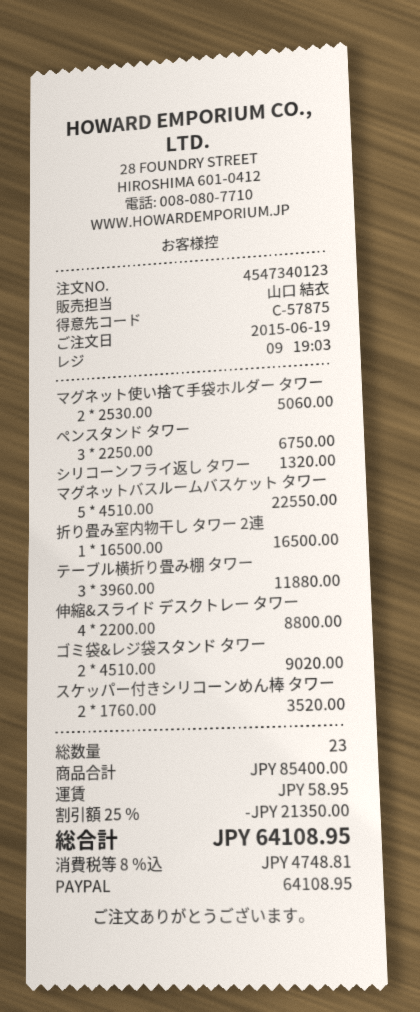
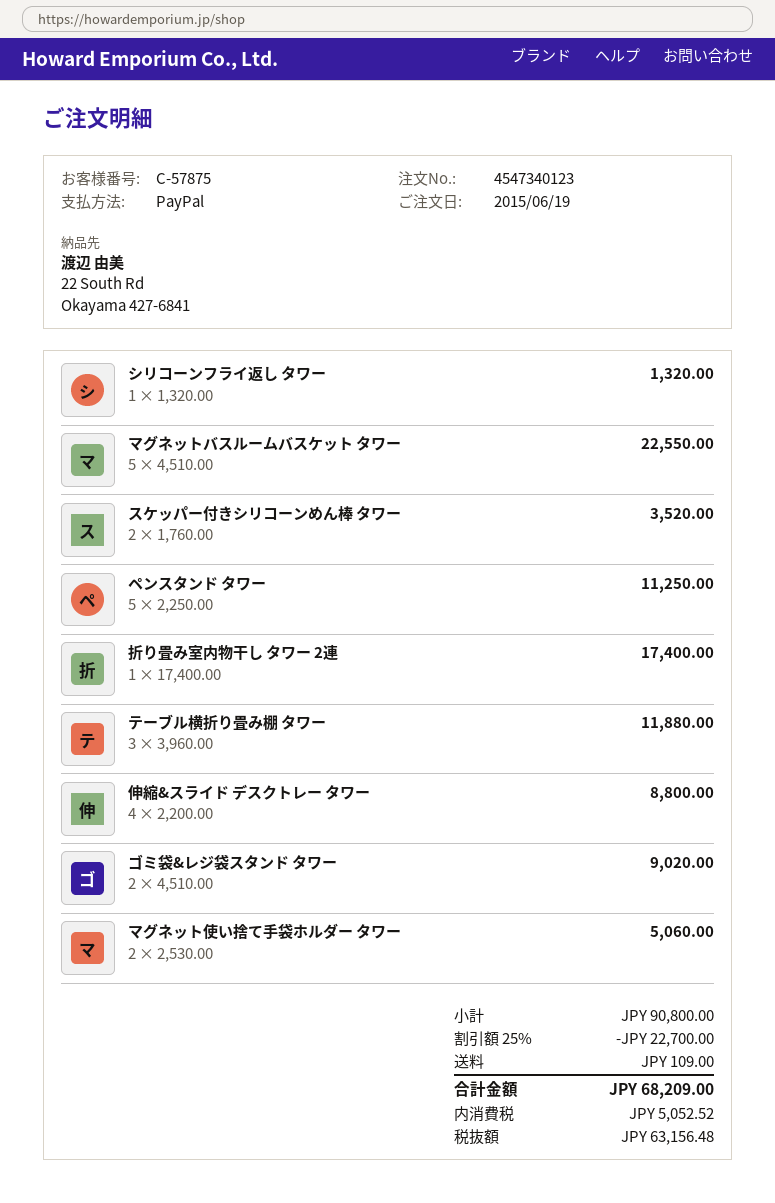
ペンスタンド タワー: 3 x 2250.00 = 6750.00 -> 5 x 2250.00 = 11250.00
折り畳み室内物干し タワー 2連: 1 x 16500.00 = 16500.00 -> 1 x 17400.00 = 17400.00
subtotal: 85400.00 -> 90800.00
discount: 25% = 21350.00 -> 25% = 22700.00
shipping: 58.95 -> 109.00
tax: 4748.81 -> 5052.52
total: 64108.95 -> 68209.00

